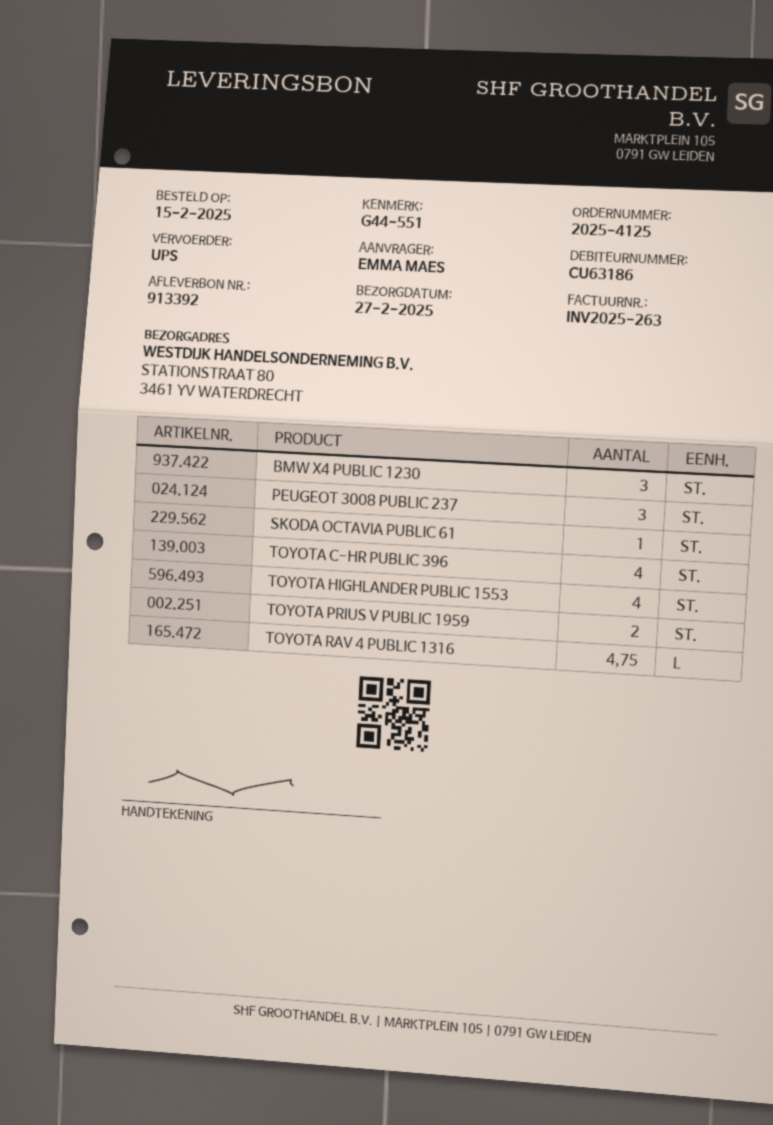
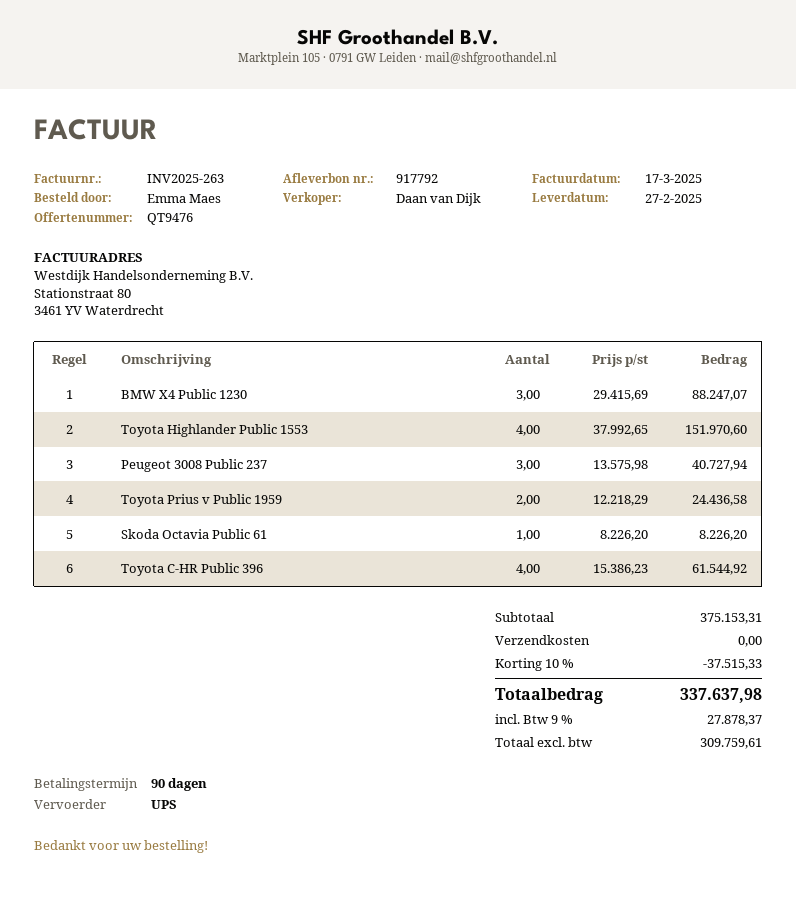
delivery note number: 913392 -> 917792
TOYOTA RAV 4 PUBLIC 1316: 4.75 -> none

